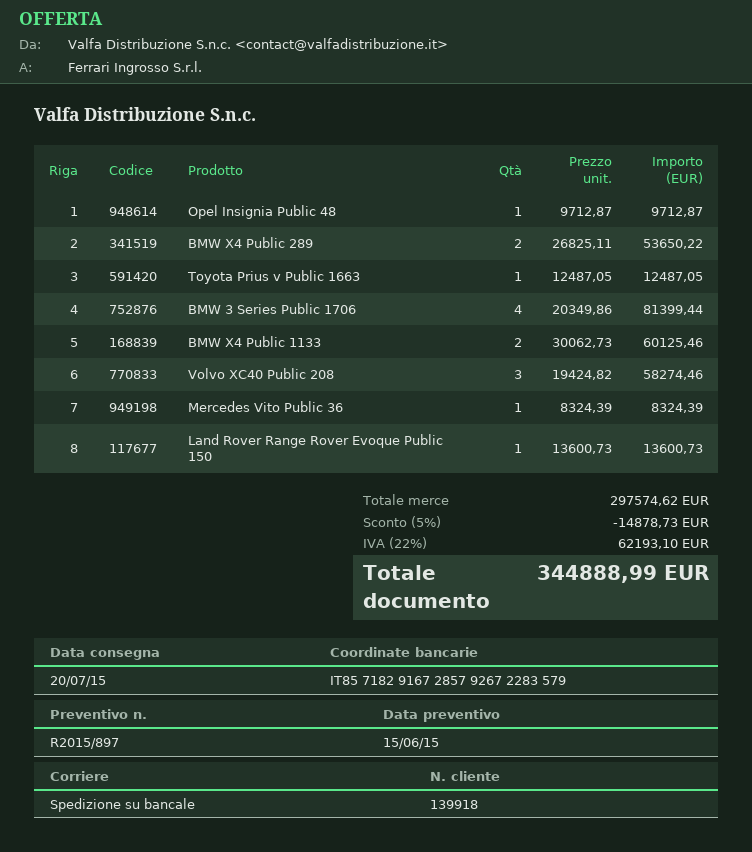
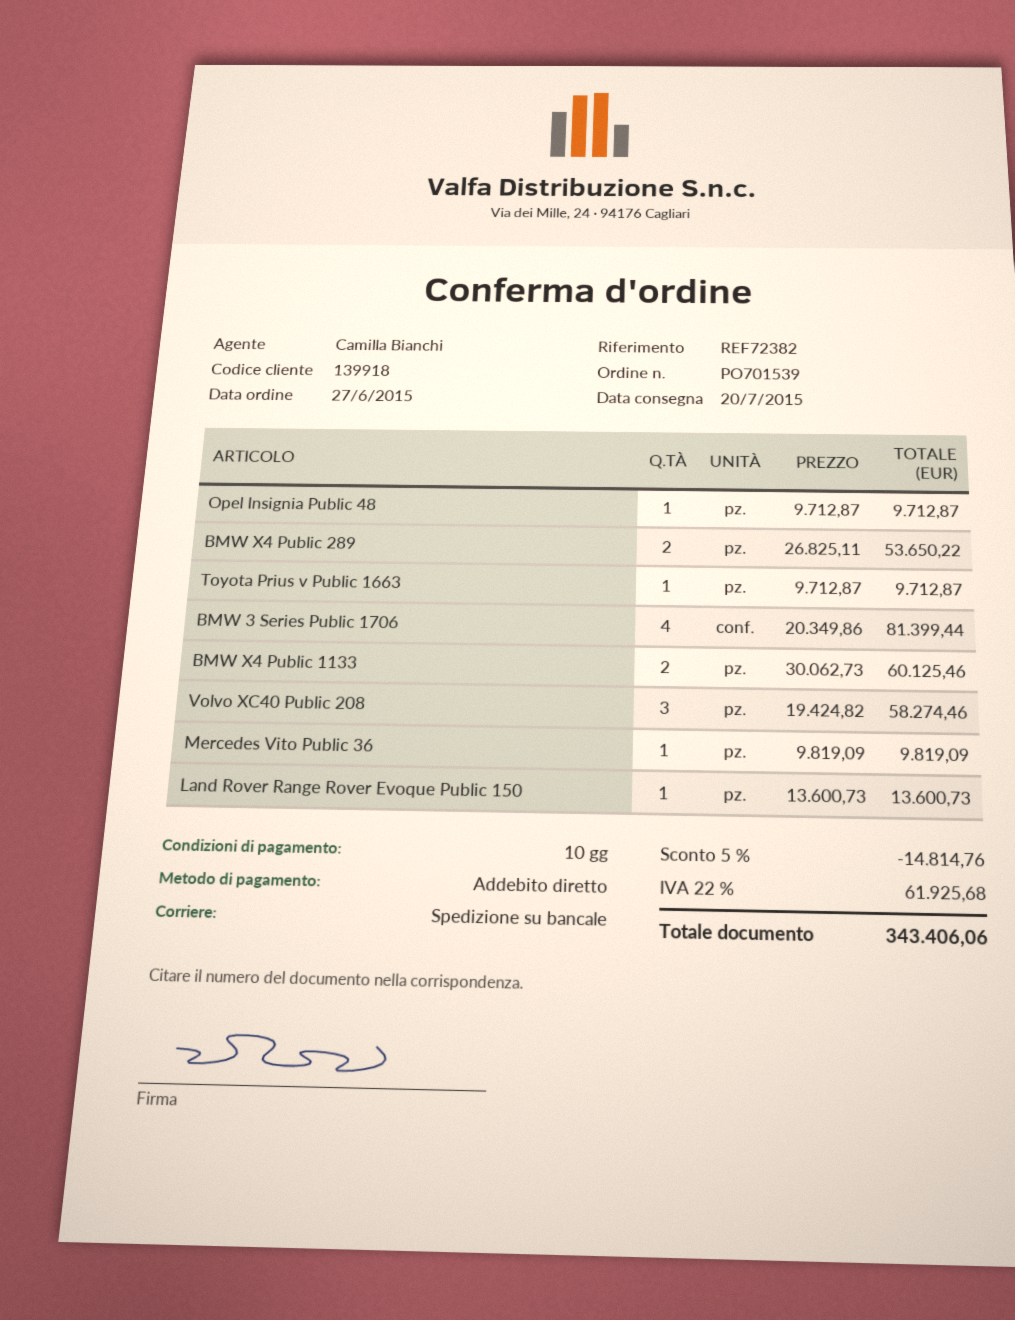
Toyota Prius v Public 1663: 1 x 12487.05 = 12487.05 -> 1 x 9712.87 = 9712.87
Mercedes Vito Public 36: 1 x 8324.39 = 8324.39 -> 1 x 9819.09 = 9819.09
discount: 5% = 14878.73 -> 5% = 14814.76
tax: 22% = 62193.10 -> 22% = 61925.68
total: 344888.99 -> 343406.06

